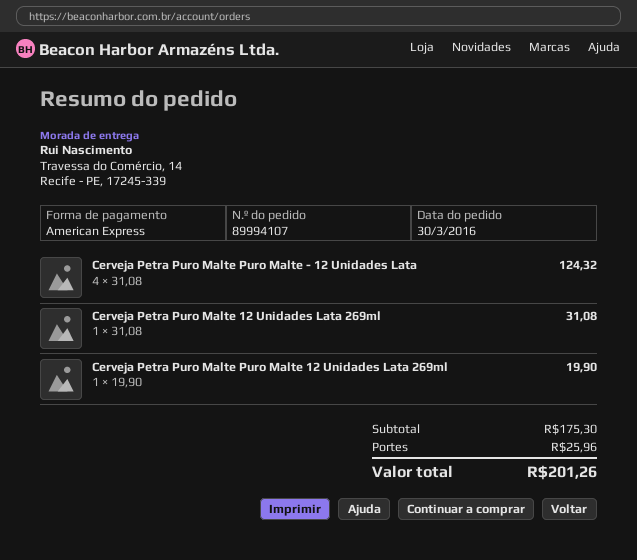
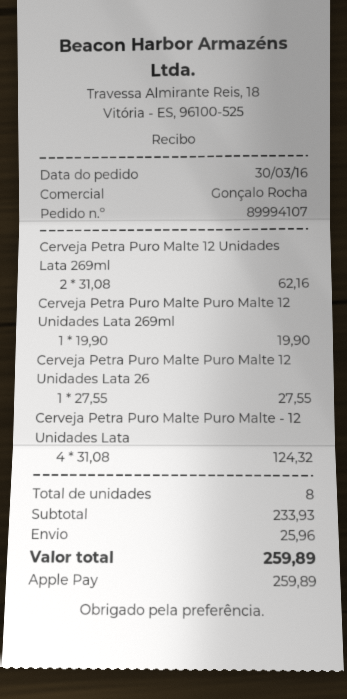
payment method: American Express -> Apple Pay
Cerveja Petra Puro Malte 12 Unidades Lata 269ml: 1 x 31.08 = 31.08 -> 2 x 31.08 = 62.16
Cerveja Petra Puro Malte Puro Malte 12 Unidades Lata 26: none -> 1 x 27.55 = 27.55
subtotal: 175.30 -> 233.93
total: 201.26 -> 259.89

